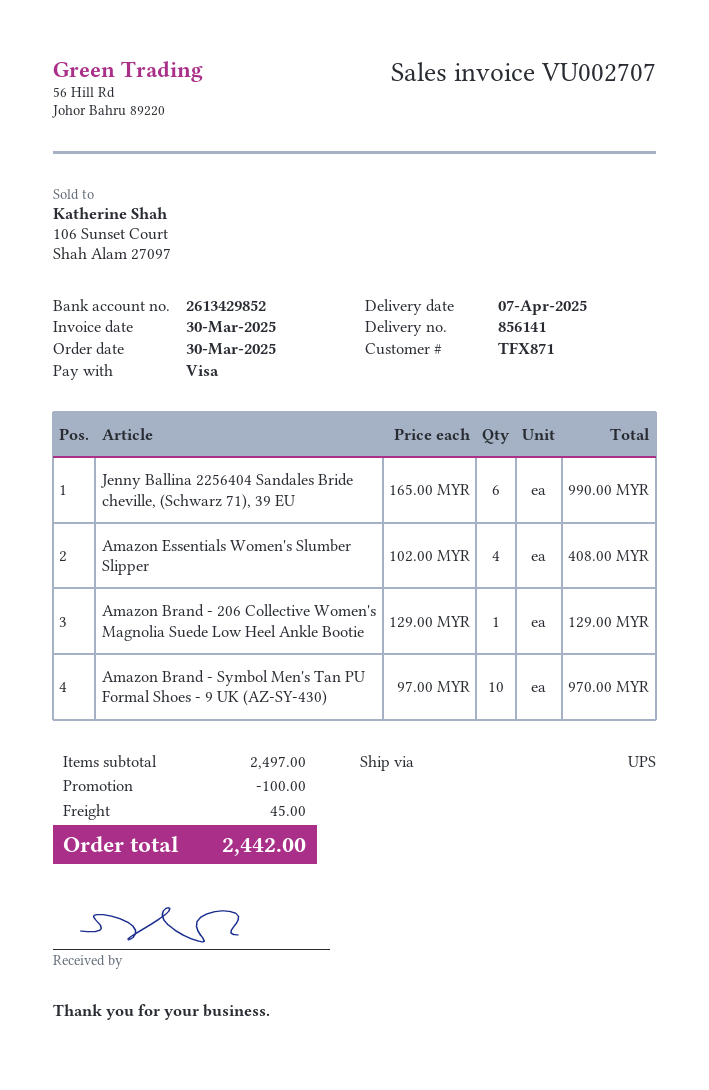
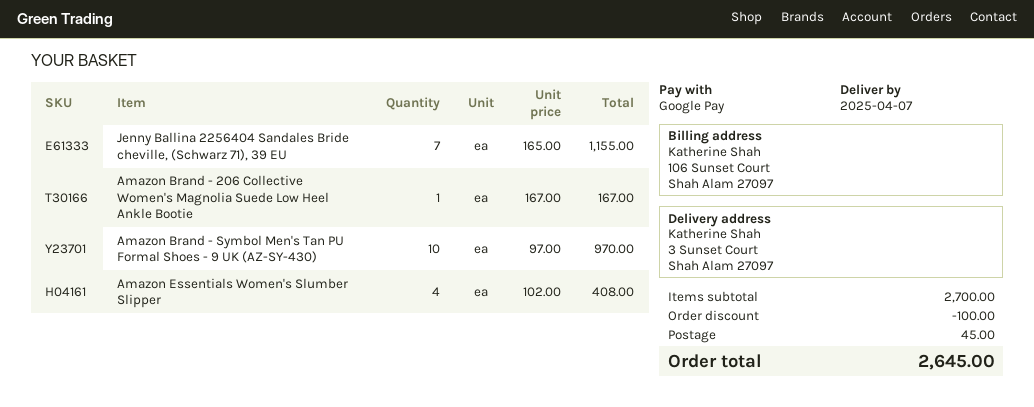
payment method: Visa -> Google Pay
Jenny Ballina 2256404 Sandales Bride cheville, (Schwarz 71), 39 EU: 6 x 165.00 = 990.00 -> 7 x 165.00 = 1155.00
Amazon Brand - 206 Collective Women's Magnolia Suede Low Heel Ankle Bootie: 1 x 129.00 = 129.00 -> 1 x 167.00 = 167.00
subtotal: 2497.00 -> 2700.00
total: 2442.00 -> 2645.00

